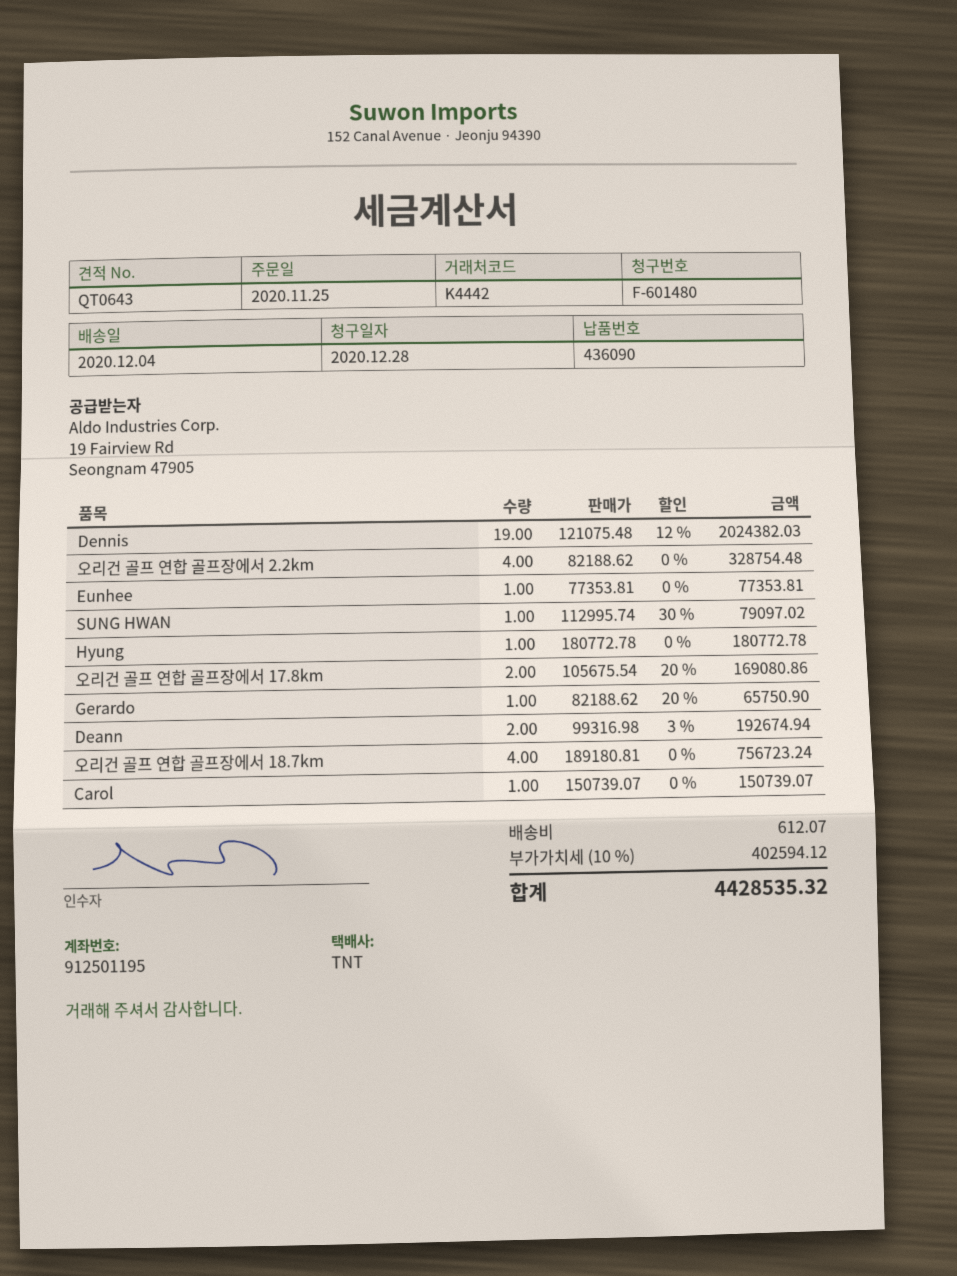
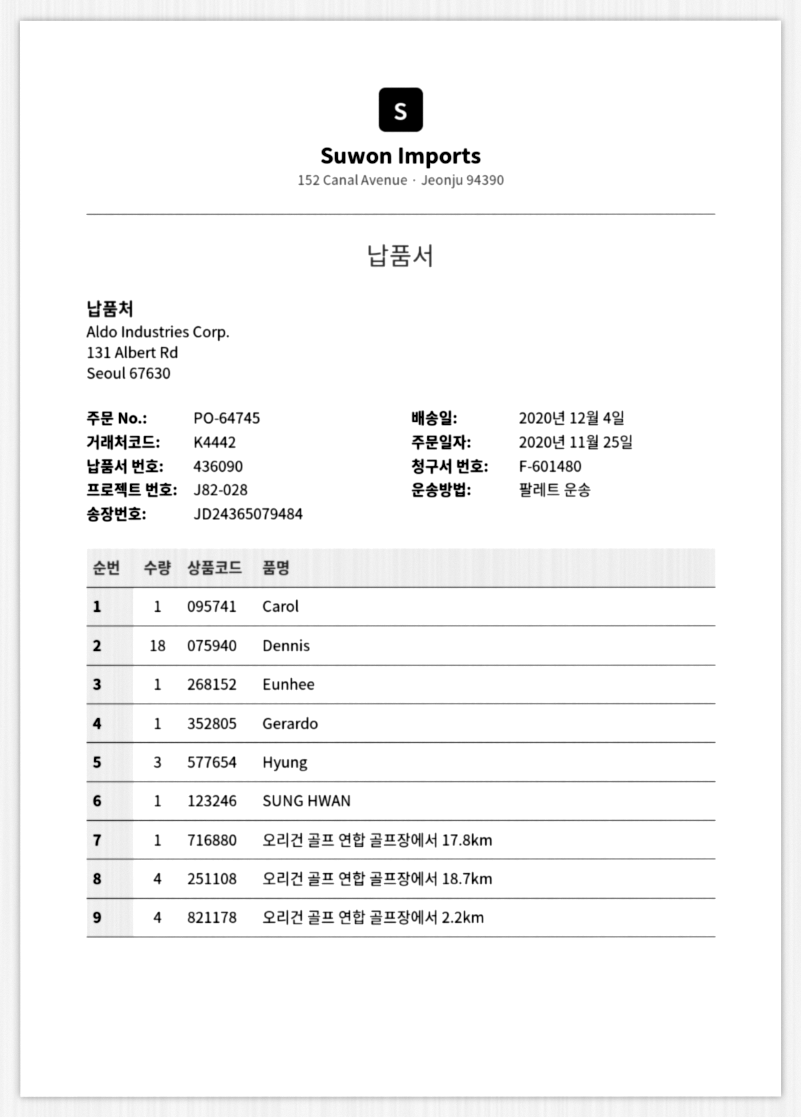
shipping method: TNT -> pallet freight
Dennis: 19 -> 18
Hyung: 1 -> 3
오리건 골프 연합 골프장에서 17.8km: 2 -> 1
Deann: 2 -> none

